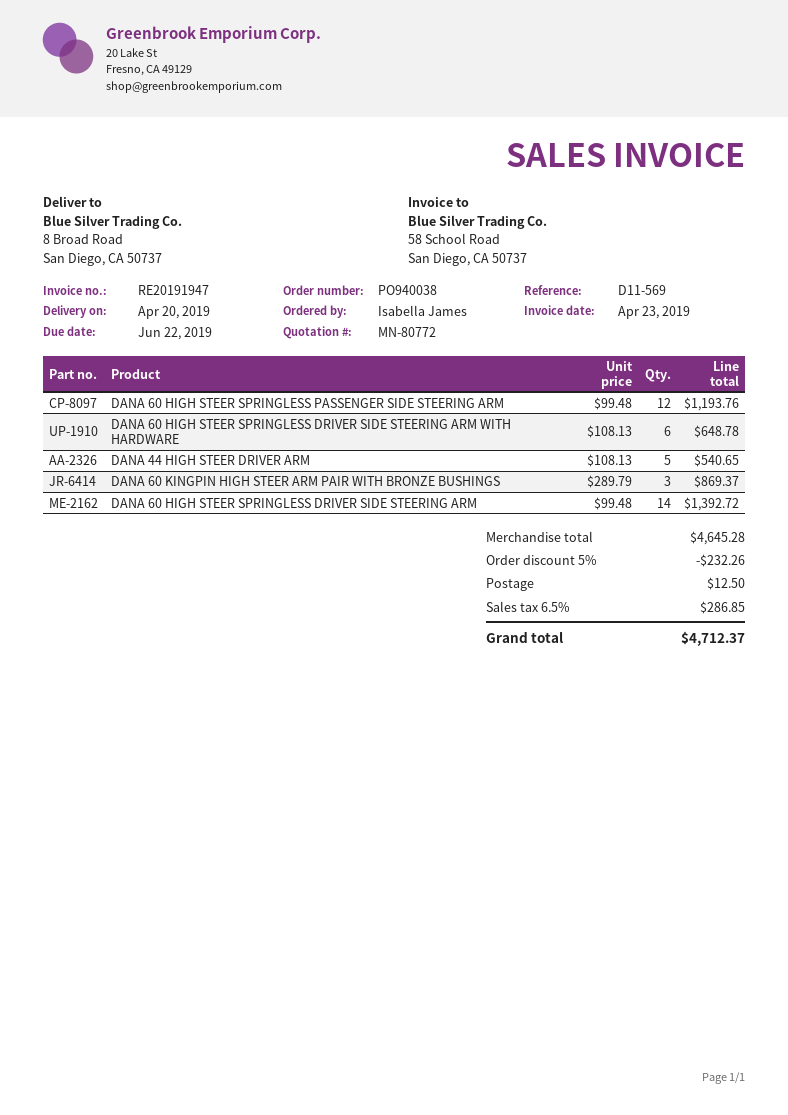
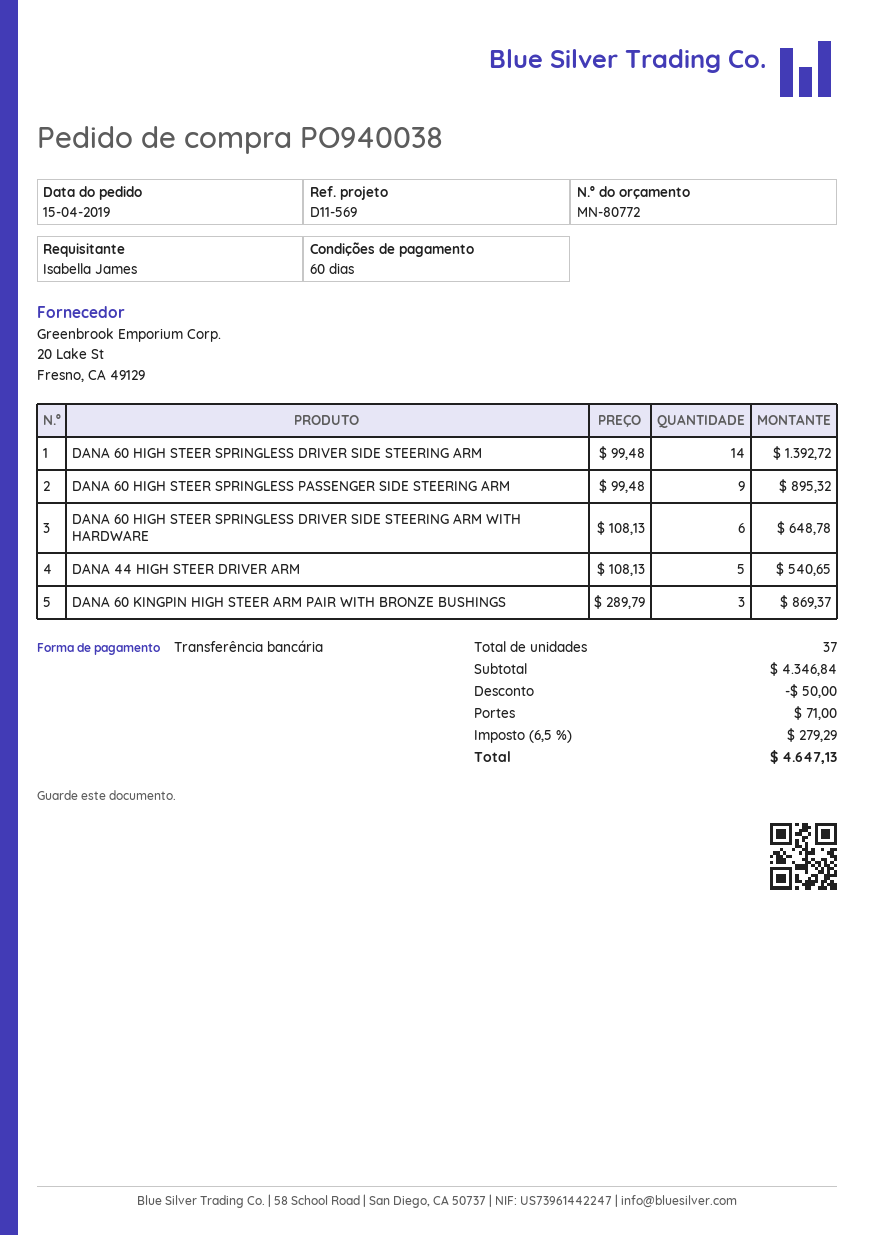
DANA 60 HIGH STEER SPRINGLESS PASSENGER SIDE STEERING ARM: 12 x 99.48 = 1193.76 -> 9 x 99.48 = 895.32
subtotal: 4645.28 -> 4346.84
discount: 232.26 -> 50.00
shipping: 12.50 -> 71.00
tax: 6.5% = 286.85 -> 6.5% = 279.29
total: 4712.37 -> 4647.13

